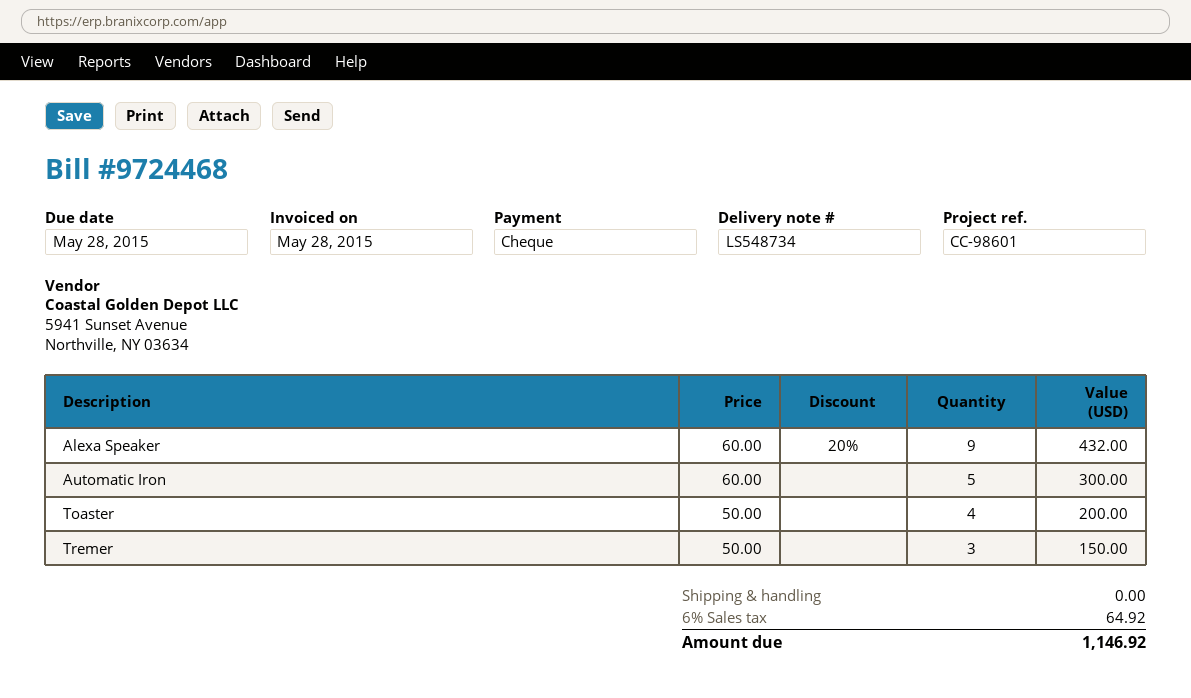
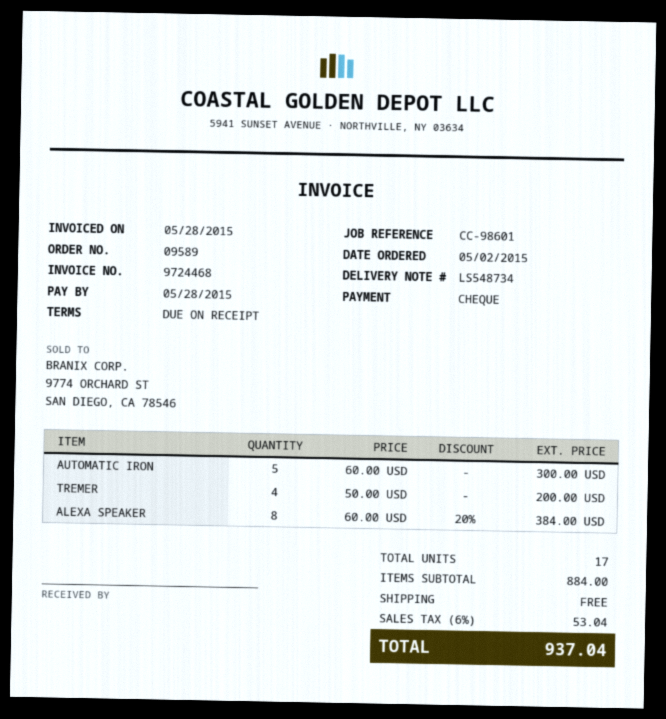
Alexa Speaker: 9 x 60.00 - 20% = 432.00 -> 8 x 60.00 - 20% = 384.00
Toaster: 4 x 50.00 = 200.00 -> none
Tremer: 3 x 50.00 = 150.00 -> 4 x 50.00 = 200.00
tax: 6% = 64.92 -> 6% = 53.04
total: 1146.92 -> 937.04

